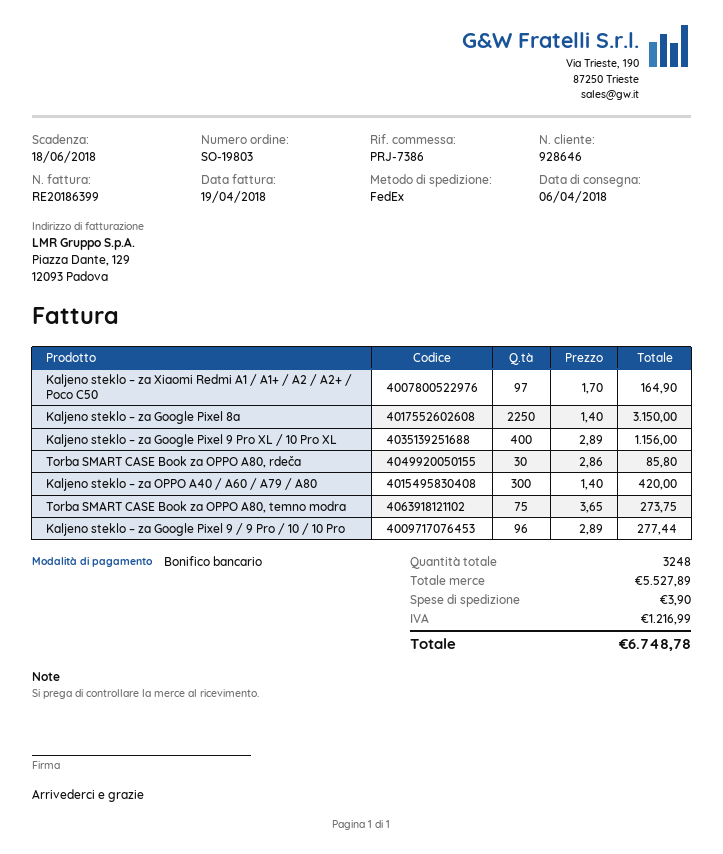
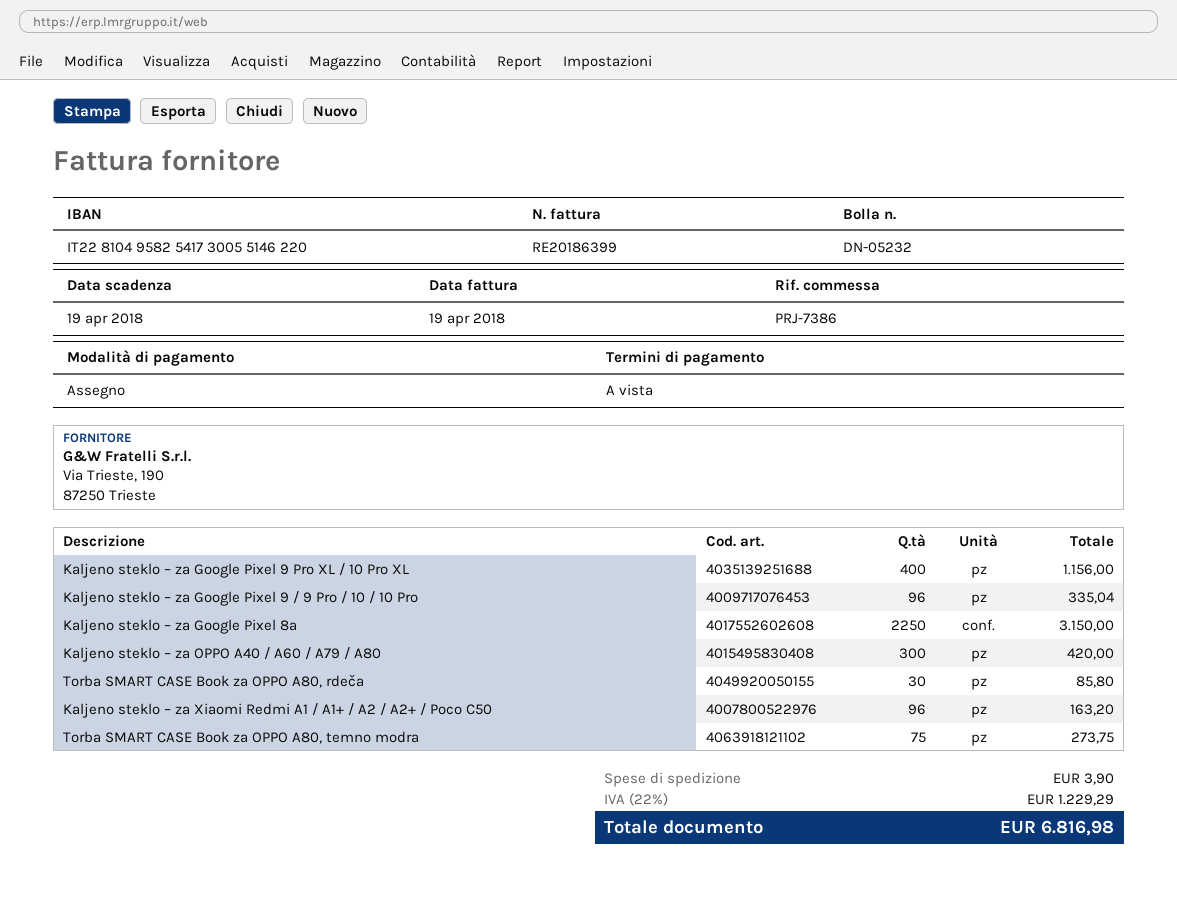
due date: 2018-06-18 -> 2018-04-19
payment method: bank transfer -> cheque
Kaljeno steklo – za Xiaomi Redmi A1 / A1+ / A2 / A2+ / Poco C50: 97 for 164.90 -> 96 for 163.20
Kaljeno steklo – za Google Pixel 9 / 9 Pro / 10 / 10 Pro: 96 for 277.44 -> 96 for 335.04
tax: 1216.99 -> 1229.29
total: 6748.78 -> 6816.98

